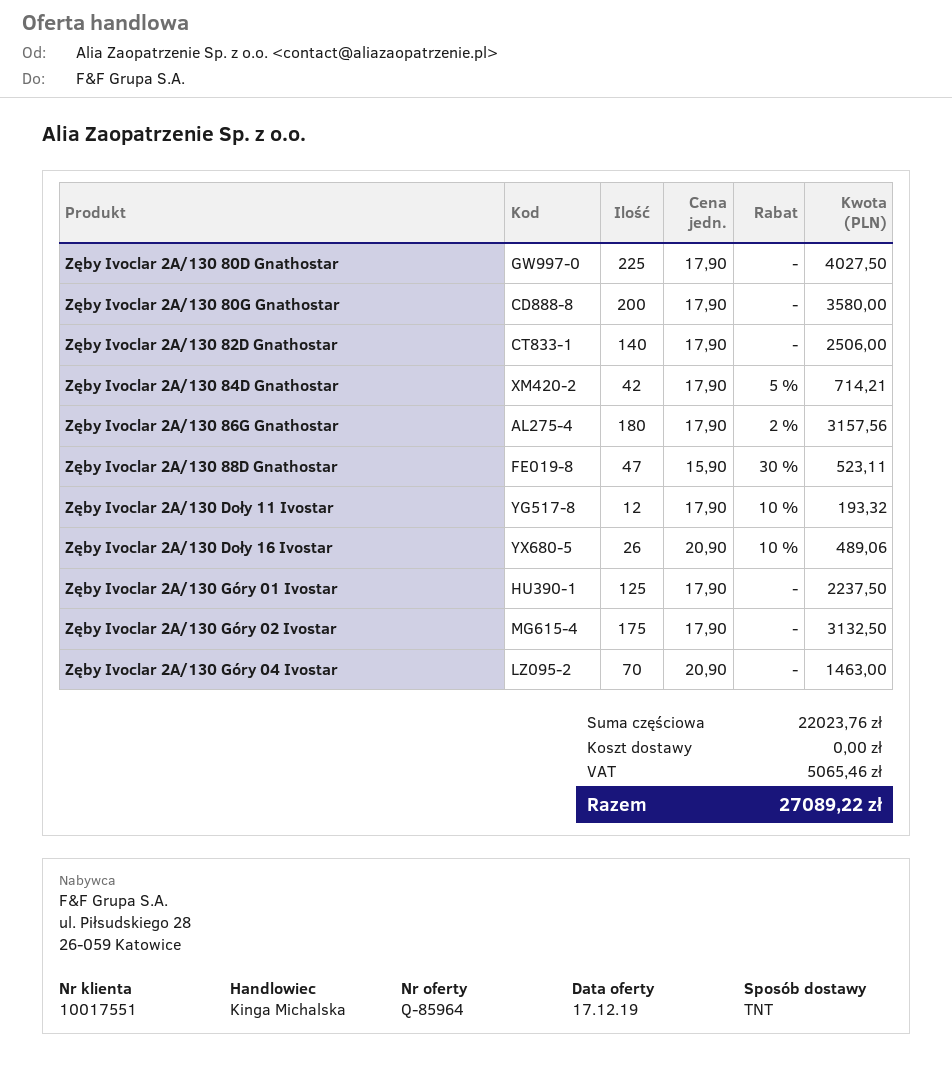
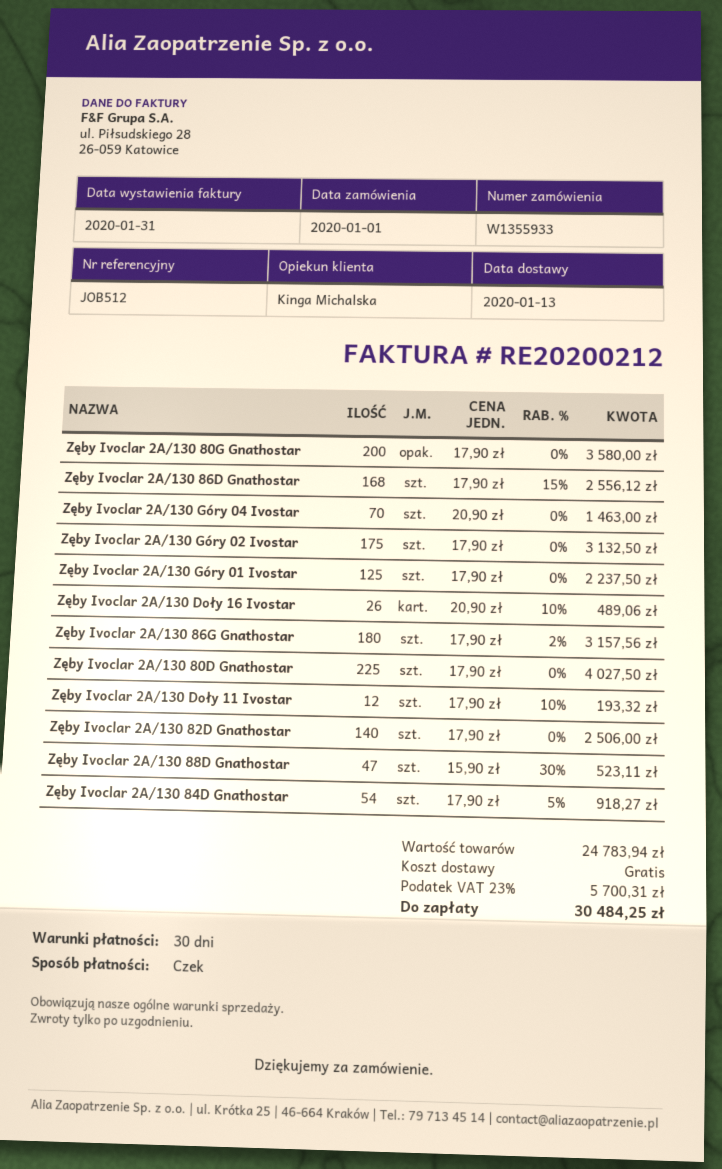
Zęby Ivoclar 2A/130 84D Gnathostar: 42 x 17.90 - 5% = 714.21 -> 54 x 17.90 - 5% = 918.27
Zęby Ivoclar 2A/130 86D Gnathostar: none -> 168 x 17.90 - 15% = 2556.12
subtotal: 22023.76 -> 24783.94
tax: 5065.46 -> 5700.31
total: 27089.22 -> 30484.25

